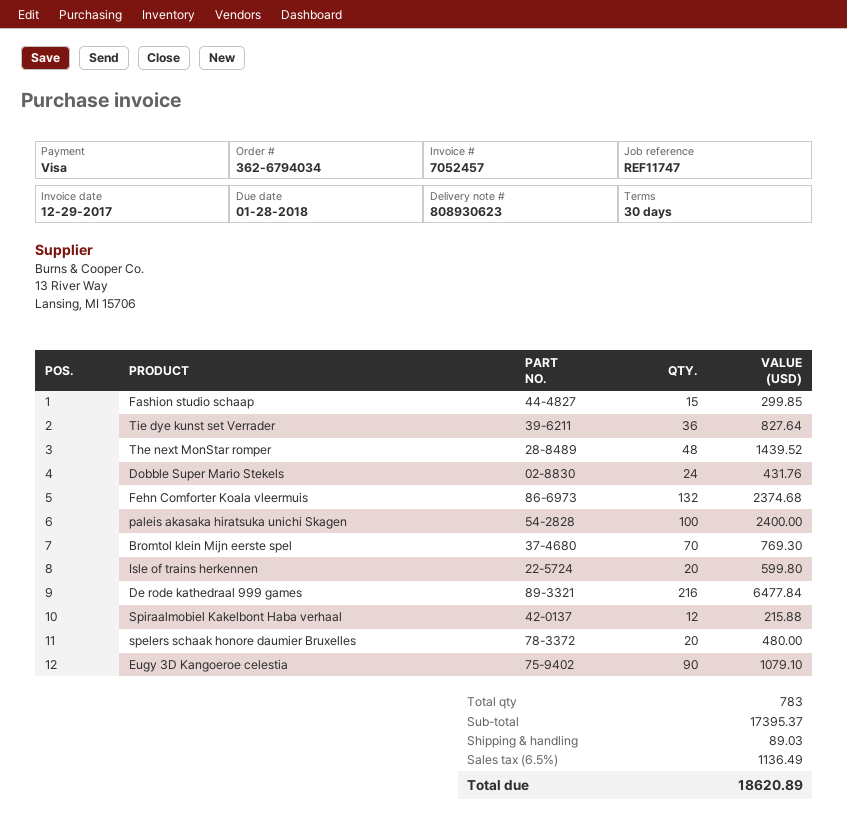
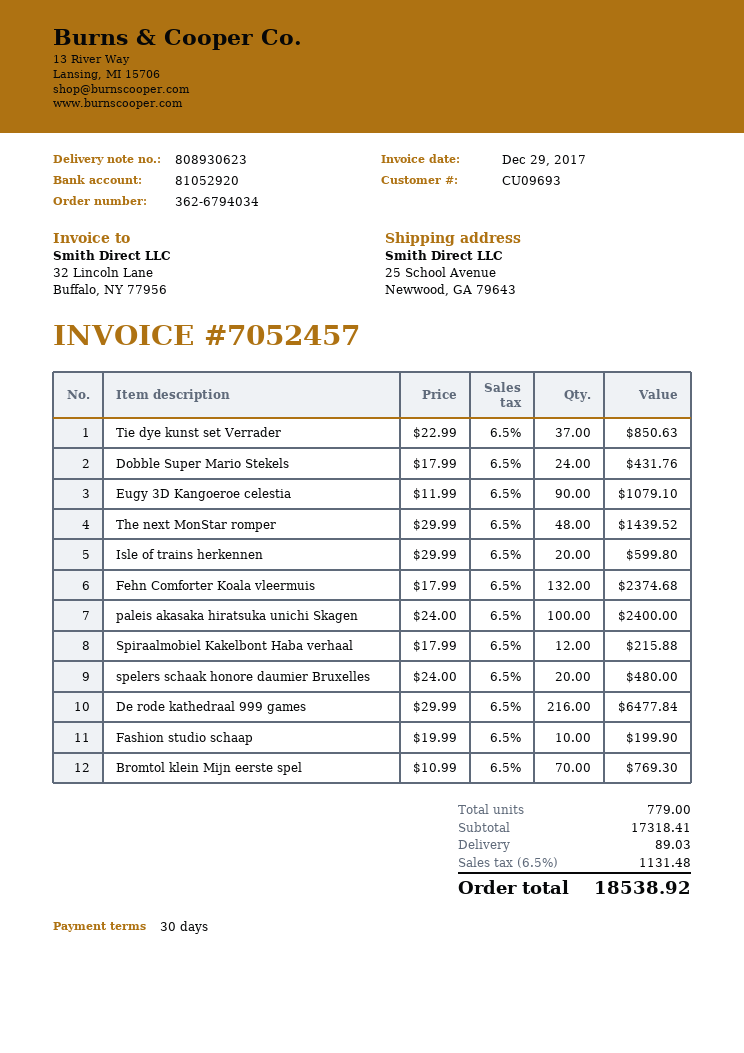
Fashion studio schaap: 15 for 299.85 -> 10 for 199.90
Tie dye kunst set Verrader: 36 for 827.64 -> 37 for 850.63
total quantity: 783 -> 779
subtotal: 17395.37 -> 17318.41
tax: 6.5% = 1136.49 -> 6.5% = 1131.48
total: 18620.89 -> 18538.92

